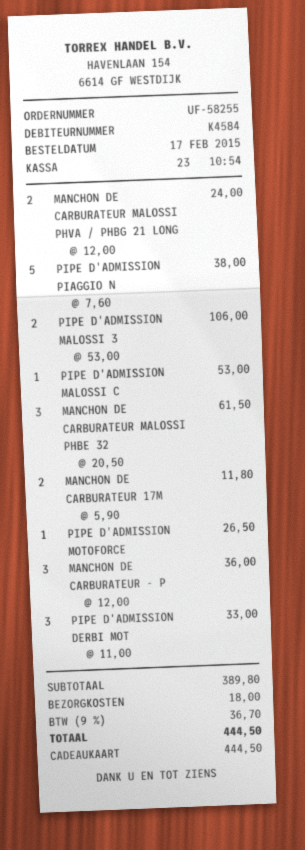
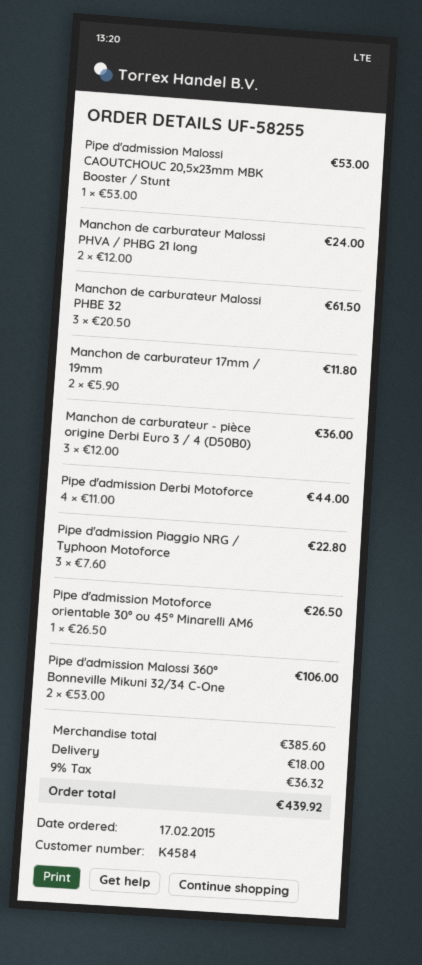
PIPE D'ADMISSION PIAGGIO N: 5 x 7.60 = 38.00 -> 3 x 7.60 = 22.80
PIPE D'ADMISSION DERBI MOT: 3 x 11.00 = 33.00 -> 4 x 11.00 = 44.00
subtotal: 389.80 -> 385.60
tax: 9% = 36.70 -> 9% = 36.32
total: 444.50 -> 439.92

